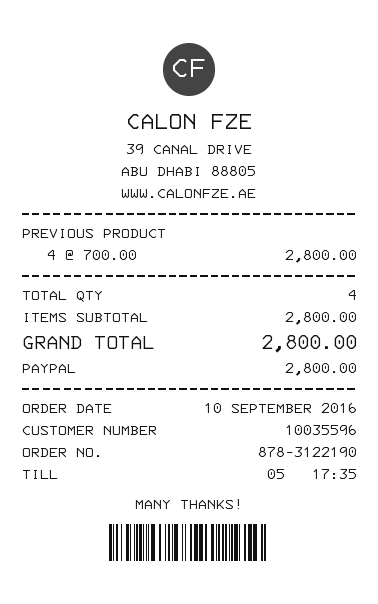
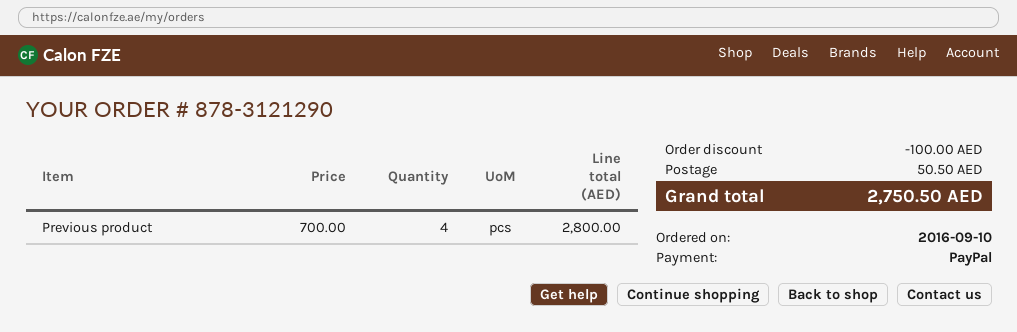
order number: 878-3122190 -> 878-3121290
discount: none -> 100.00
shipping: none -> 50.50
total: 2800.00 -> 2750.50

